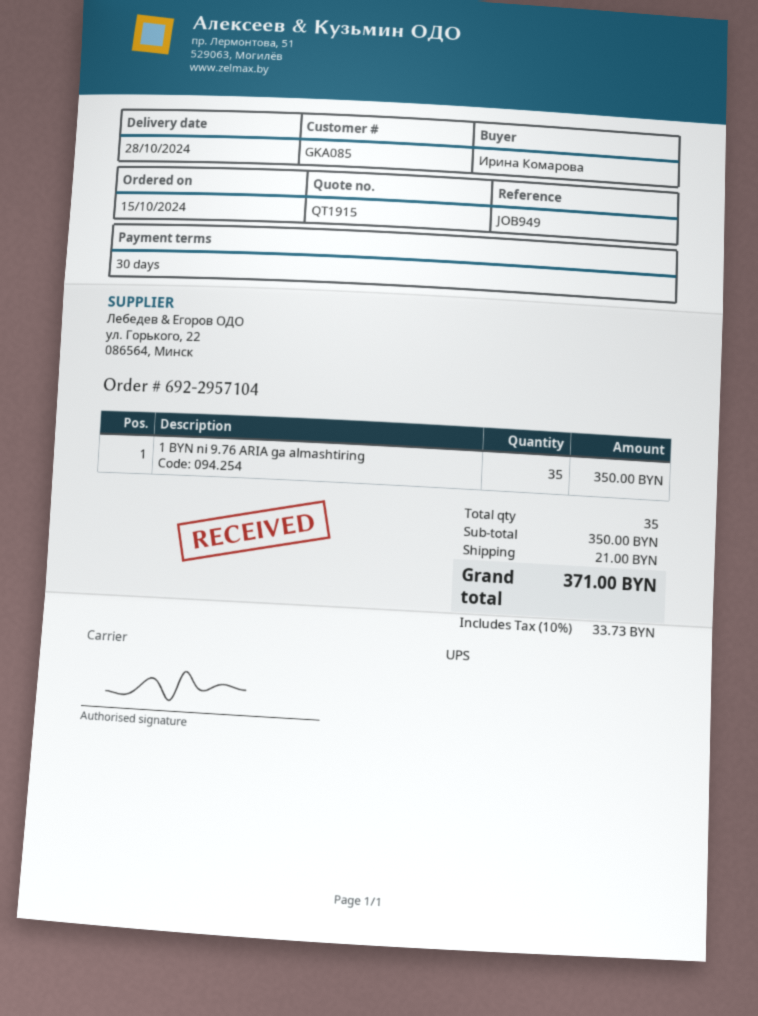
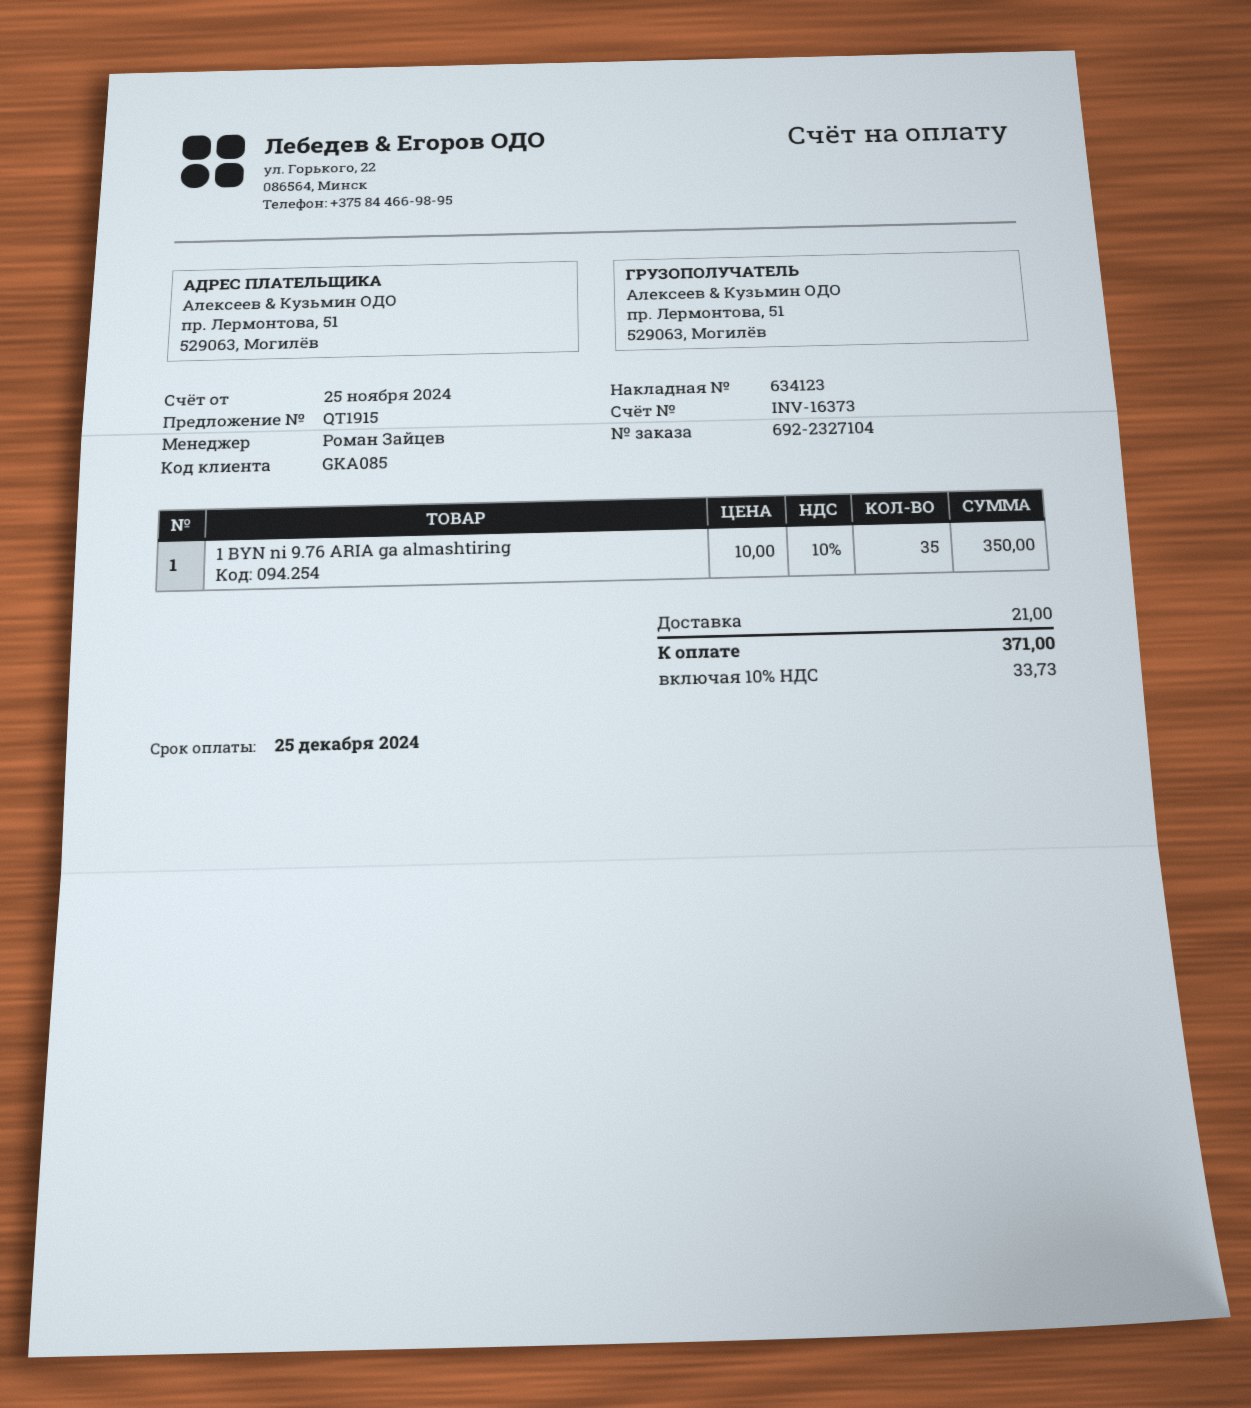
order number: 692-2957104 -> 692-2327104

